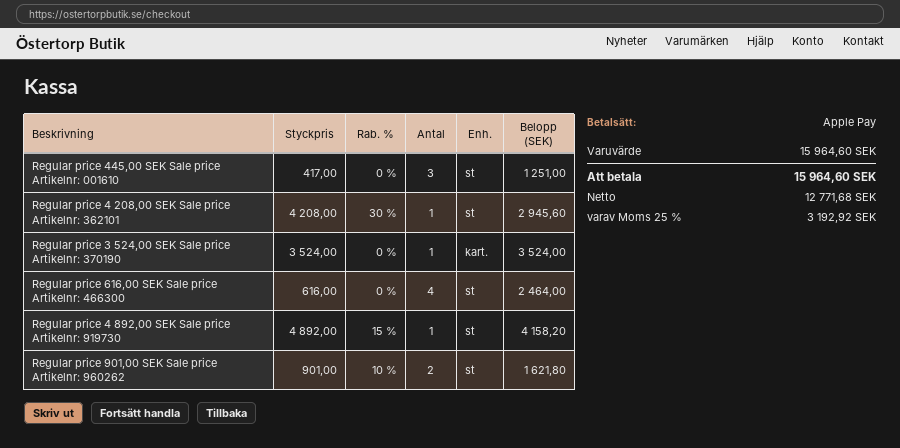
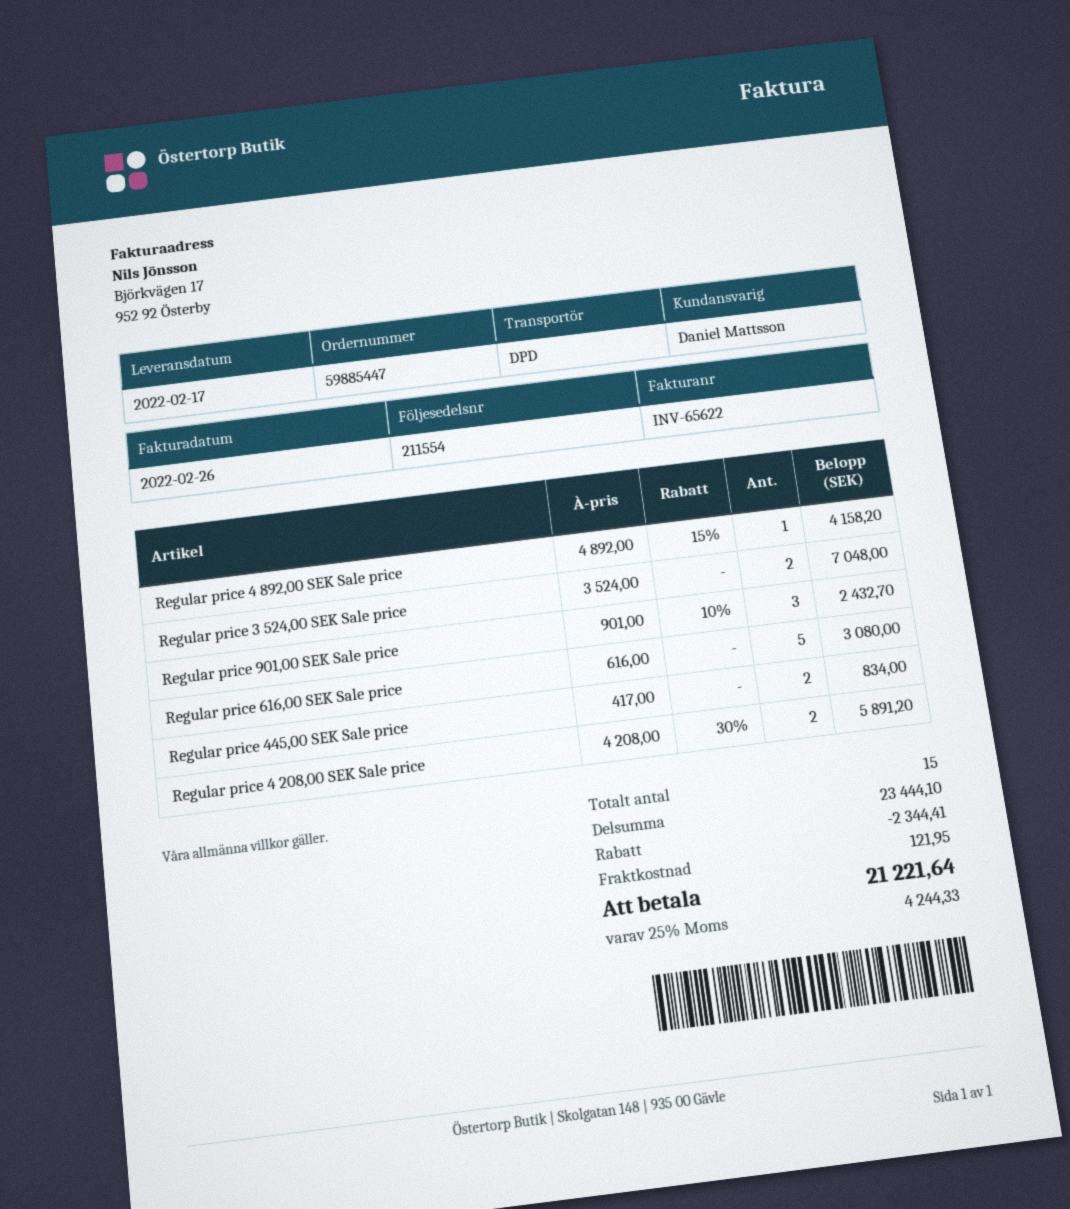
Regular price 445,00 SEK Sale price: 3 x 417.00 = 1251.00 -> 2 x 417.00 = 834.00
Regular price 4 208,00 SEK Sale price: 1 x 4208.00 - 30% = 2945.60 -> 2 x 4208.00 - 30% = 5891.20
Regular price 3 524,00 SEK Sale price: 1 x 3524.00 = 3524.00 -> 2 x 3524.00 = 7048.00
Regular price 616,00 SEK Sale price: 4 x 616.00 = 2464.00 -> 5 x 616.00 = 3080.00
Regular price 901,00 SEK Sale price: 2 x 901.00 - 10% = 1621.80 -> 3 x 901.00 - 10% = 2432.70
subtotal: 15964.60 -> 23444.10
discount: none -> 2344.41
shipping: none -> 121.95
tax: 25% = 3192.92 -> 25% = 4244.33
total: 15964.60 -> 21221.64

